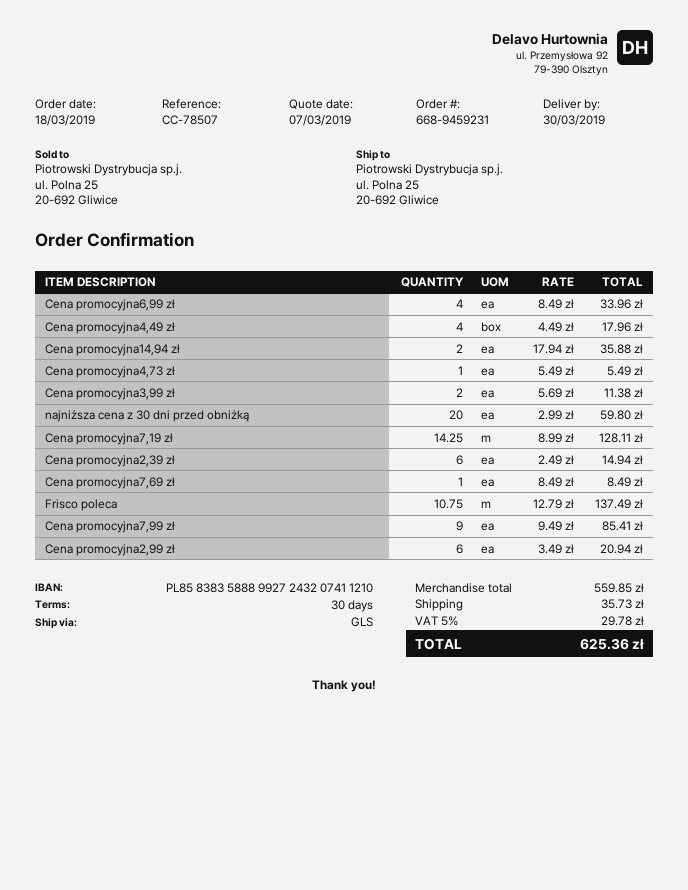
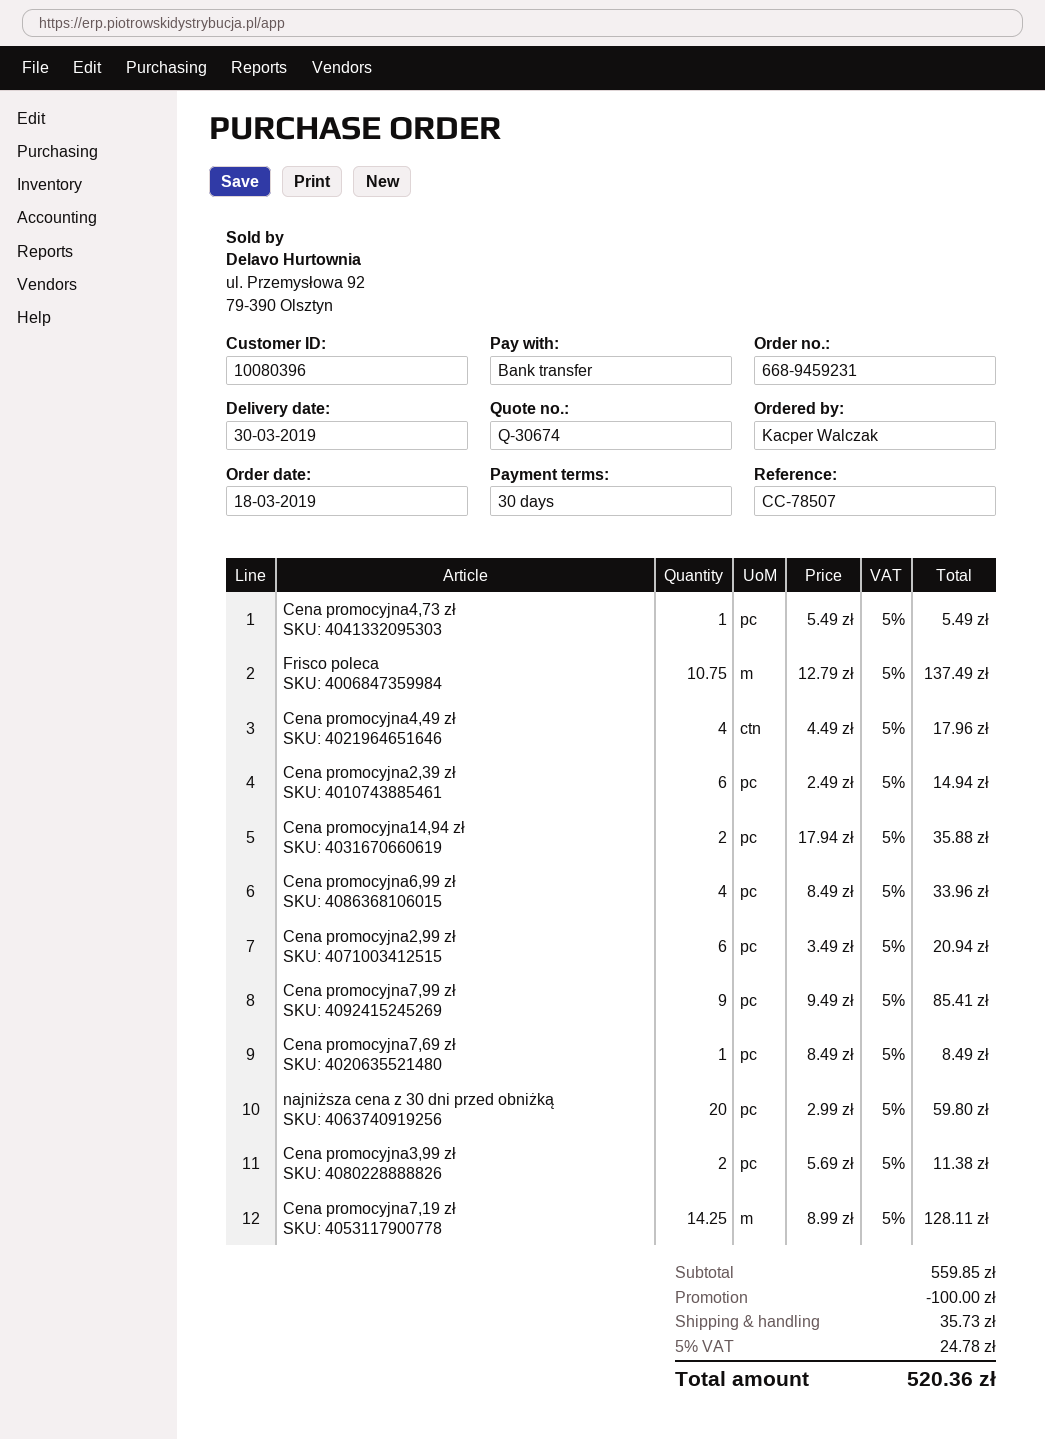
discount: none -> 100.00
tax: 5% = 29.78 -> 5% = 24.78
total: 625.36 -> 520.36

